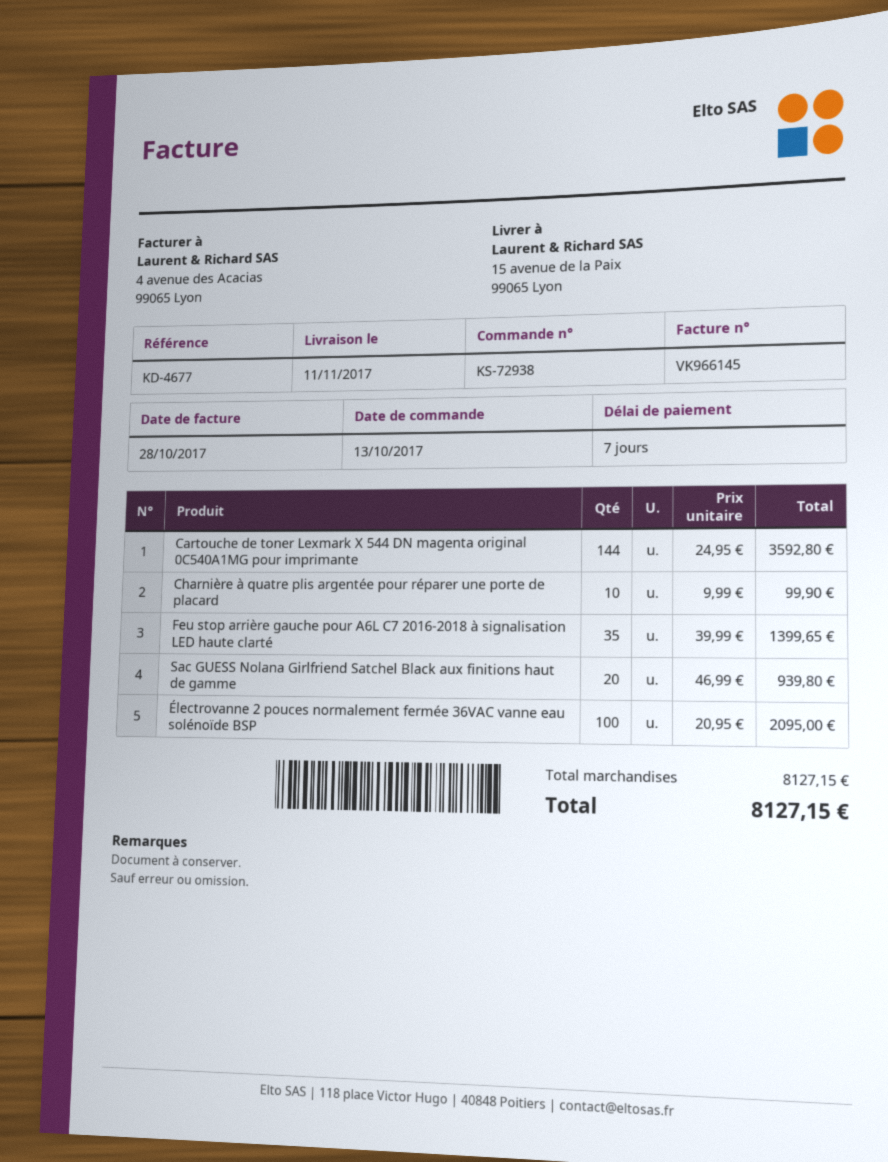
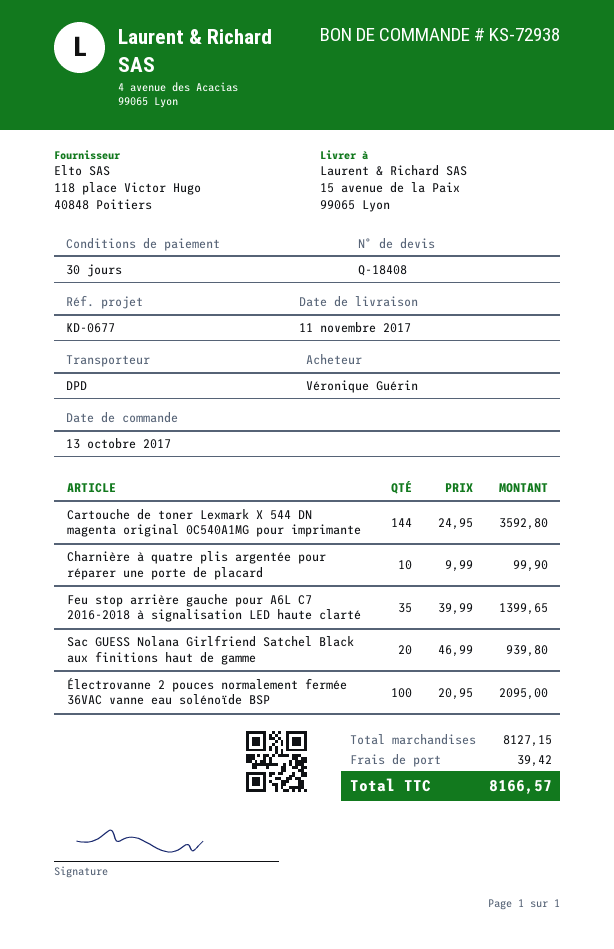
payment terms: 7 days -> 30 days
reference: KD-4677 -> KD-0677
shipping: none -> 39.42
total: 8127.15 -> 8166.57

